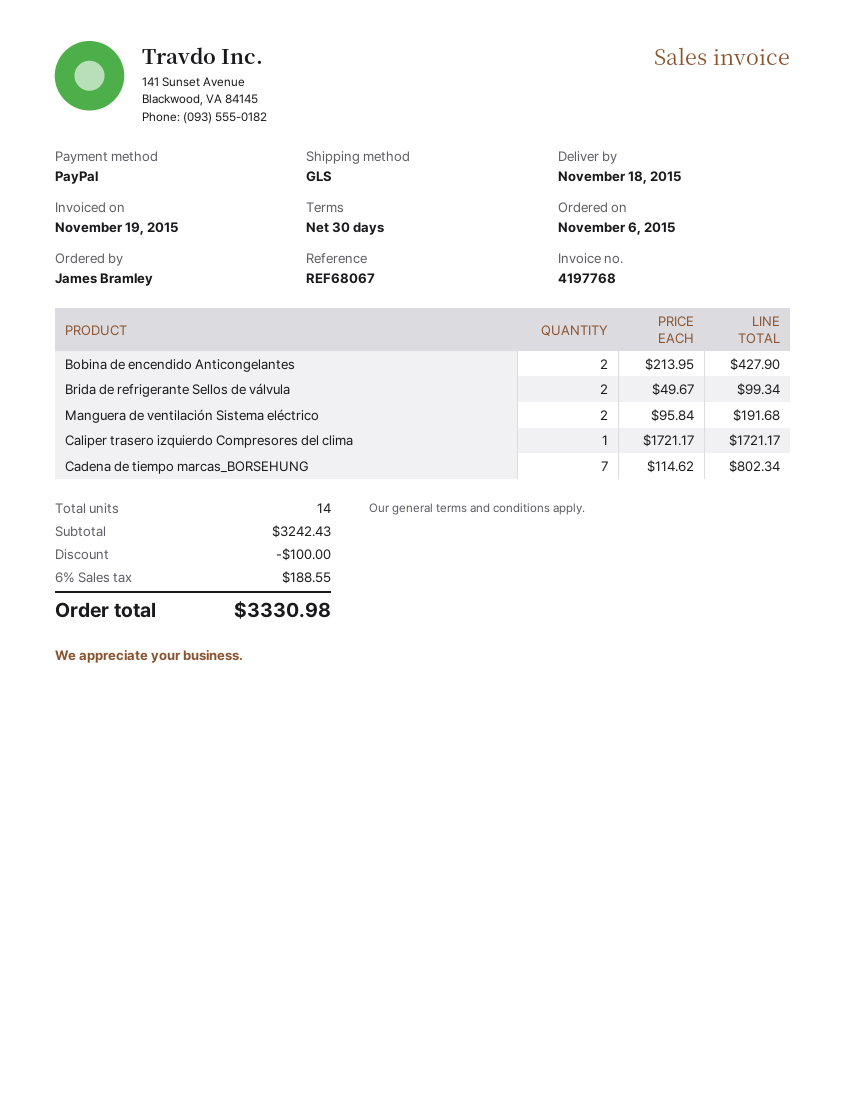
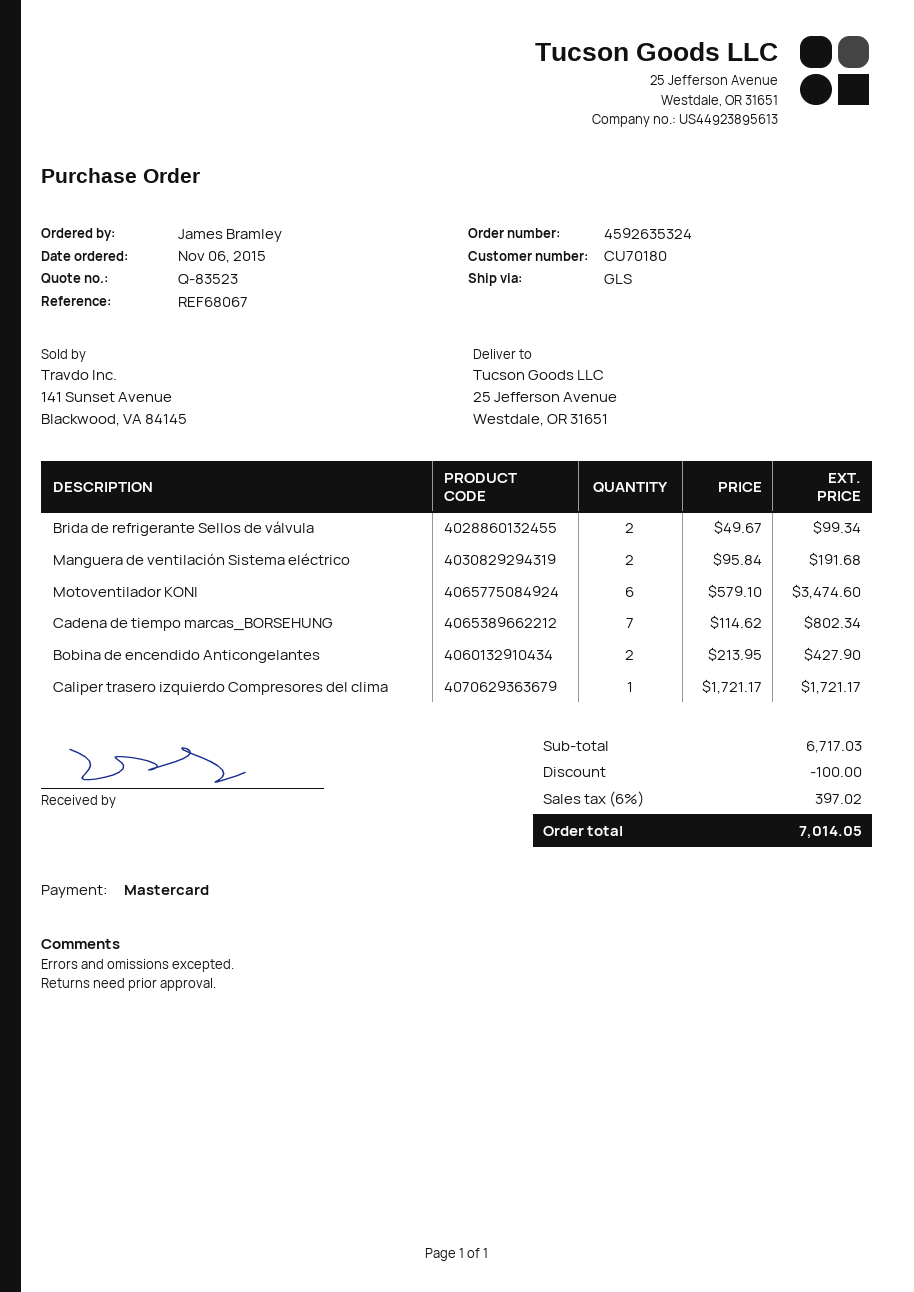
payment method: PayPal -> Mastercard
Motoventilador KONI: none -> 6 x 579.10 = 3474.60
subtotal: 3242.43 -> 6717.03
tax: 6% = 188.55 -> 6% = 397.02
total: 3330.98 -> 7014.05

